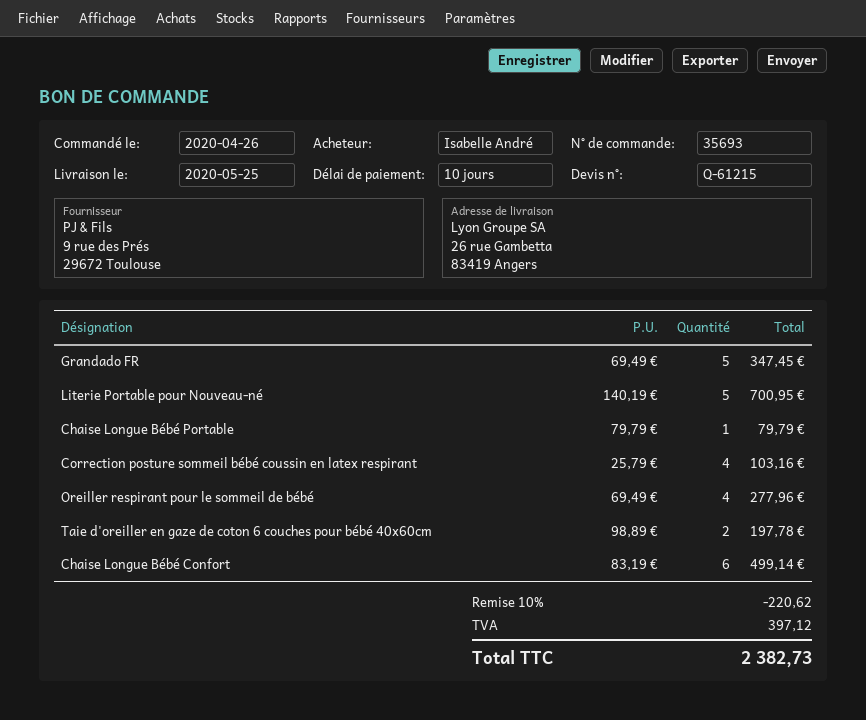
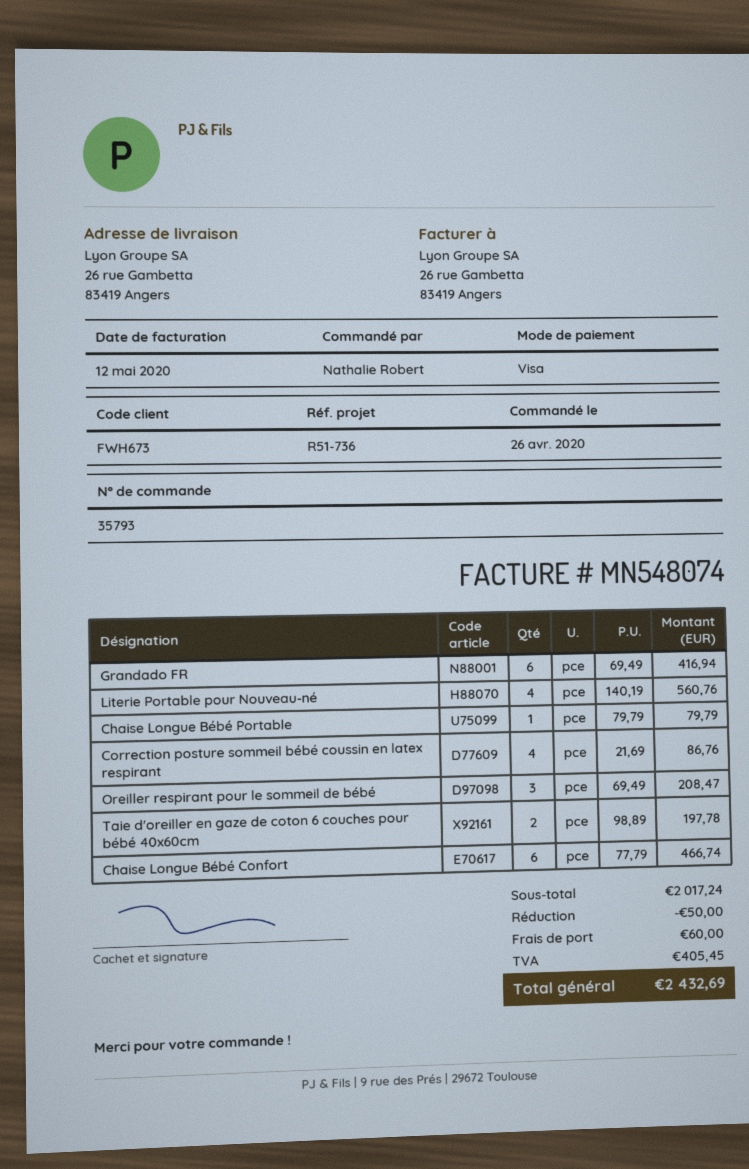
order number: 35693 -> 35793
ordered by: Isabelle André -> Nathalie Robert
Grandado FR: 5 x 69.49 = 347.45 -> 6 x 69.49 = 416.94
Literie Portable pour Nouveau-né: 5 x 140.19 = 700.95 -> 4 x 140.19 = 560.76
Correction posture sommeil bébé coussin en latex respirant: 4 x 25.79 = 103.16 -> 4 x 21.69 = 86.76
Oreiller respirant pour le sommeil de bébé: 4 x 69.49 = 277.96 -> 3 x 69.49 = 208.47
Chaise Longue Bébé Confort: 6 x 83.19 = 499.14 -> 6 x 77.79 = 466.74
discount: 220.62 -> 50.00
shipping: none -> 60.00
tax: 397.12 -> 405.45
total: 2382.73 -> 2432.69

